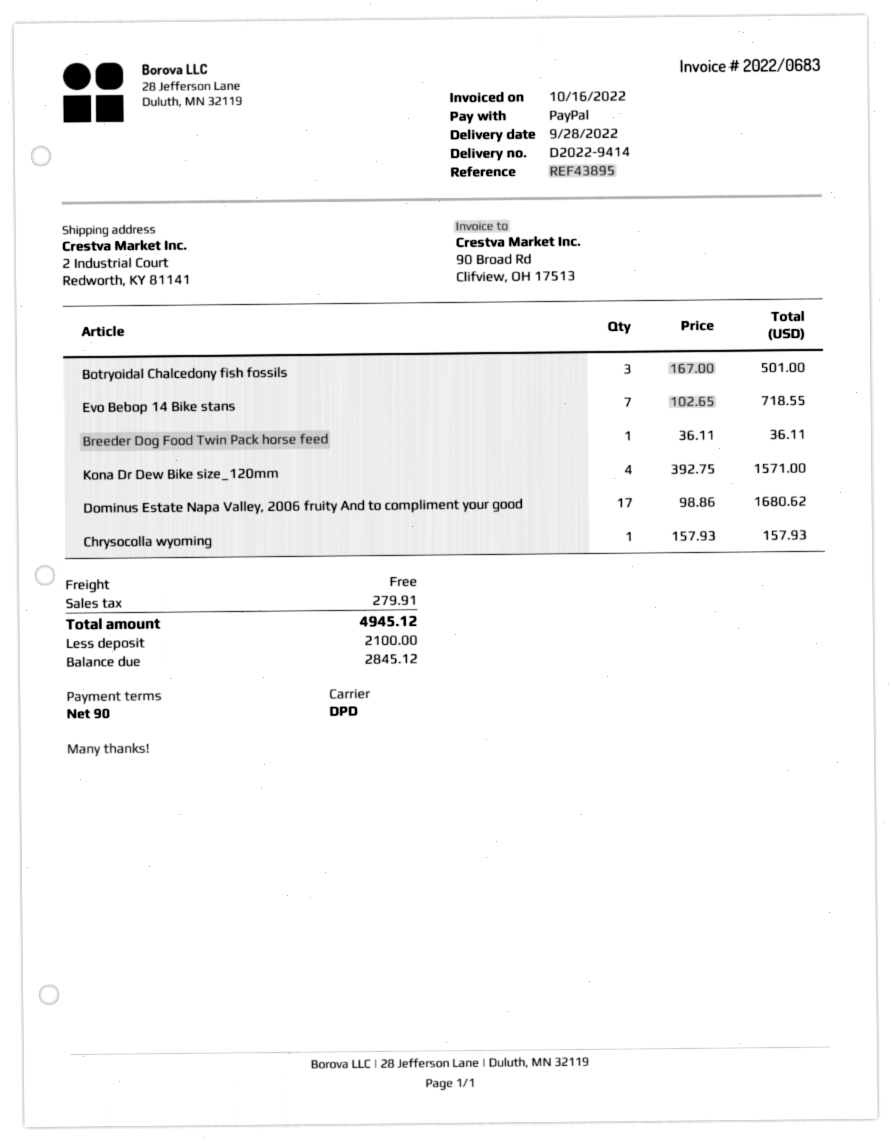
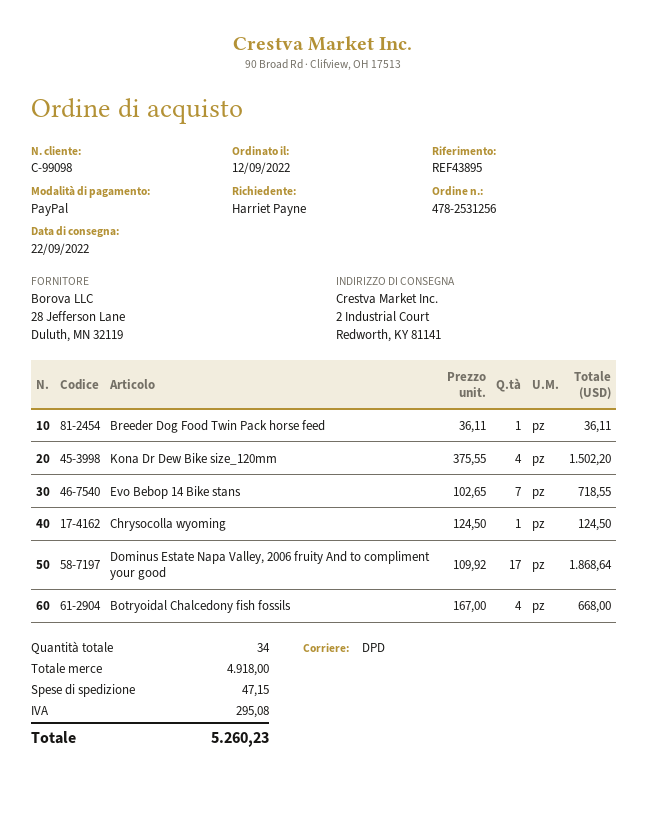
delivery date: 2022-09-28 -> 2022-09-22
Botryoidal Chalcedony fish fossils: 3 x 167.00 = 501.00 -> 4 x 167.00 = 668.00
Kona Dr Dew Bike size_120mm: 4 x 392.75 = 1571.00 -> 4 x 375.55 = 1502.20
Dominus Estate Napa Valley, 2006 fruity And to compliment your good: 17 x 98.86 = 1680.62 -> 17 x 109.92 = 1868.64
Chrysocolla wyoming: 1 x 157.93 = 157.93 -> 1 x 124.50 = 124.50
shipping: 0.00 -> 47.15
tax: 279.91 -> 295.08
total: 4945.12 -> 5260.23

